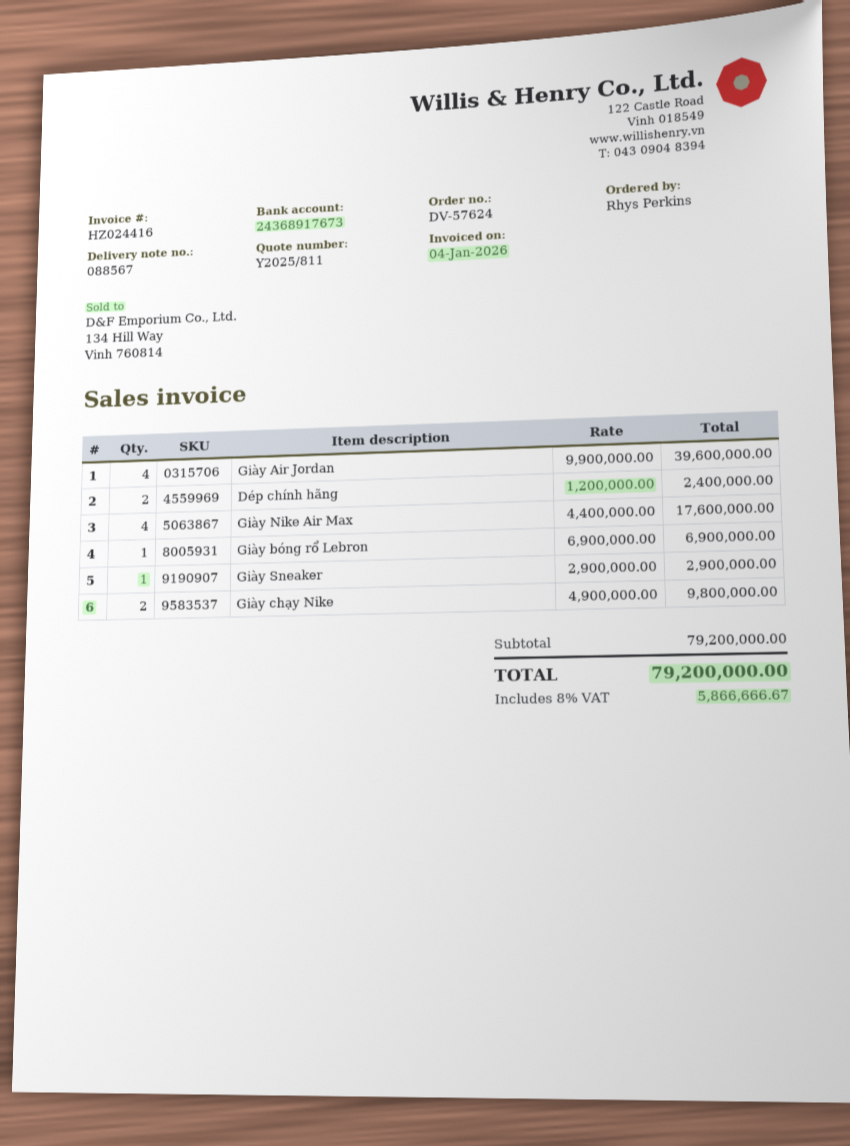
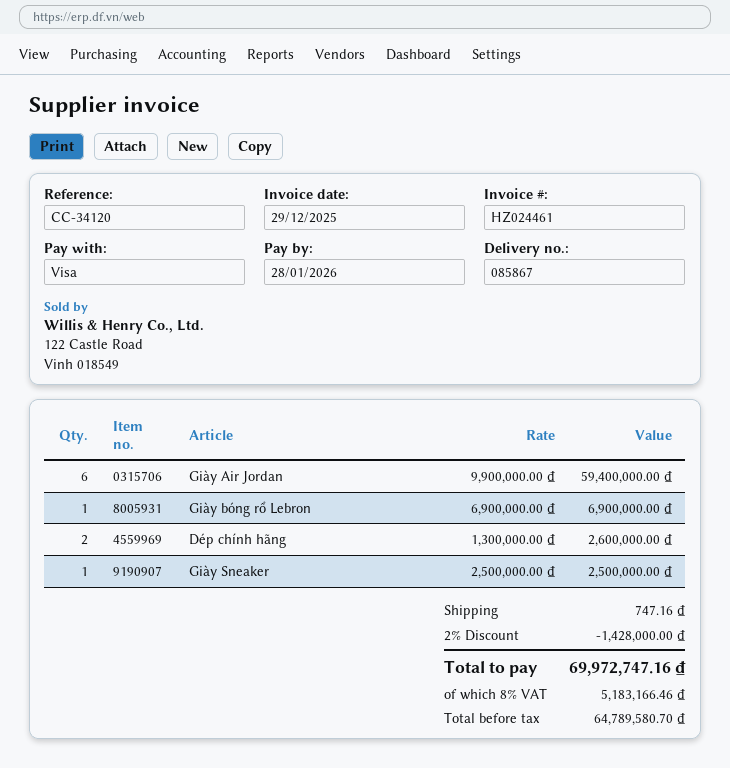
delivery note number: 088567 -> 085867
invoice number: HZ024416 -> HZ024461
invoice date: 2026-01-04 -> 2025-12-29
Giày Air Jordan: 4 x 9900000.00 = 39600000.00 -> 6 x 9900000.00 = 59400000.00
Dép chính hãng: 2 x 1200000.00 = 2400000.00 -> 2 x 1300000.00 = 2600000.00
Giày Nike Air Max: 4 x 4400000.00 = 17600000.00 -> none
Giày Sneaker: 1 x 2900000.00 = 2900000.00 -> 1 x 2500000.00 = 2500000.00
Giày chạy Nike: 2 x 4900000.00 = 9800000.00 -> none
discount: none -> 2% = 1428000.00
shipping: none -> 747.16
tax: 8% = 5866666.67 -> 8% = 5183166.46
total: 79200000.00 -> 69972747.16

